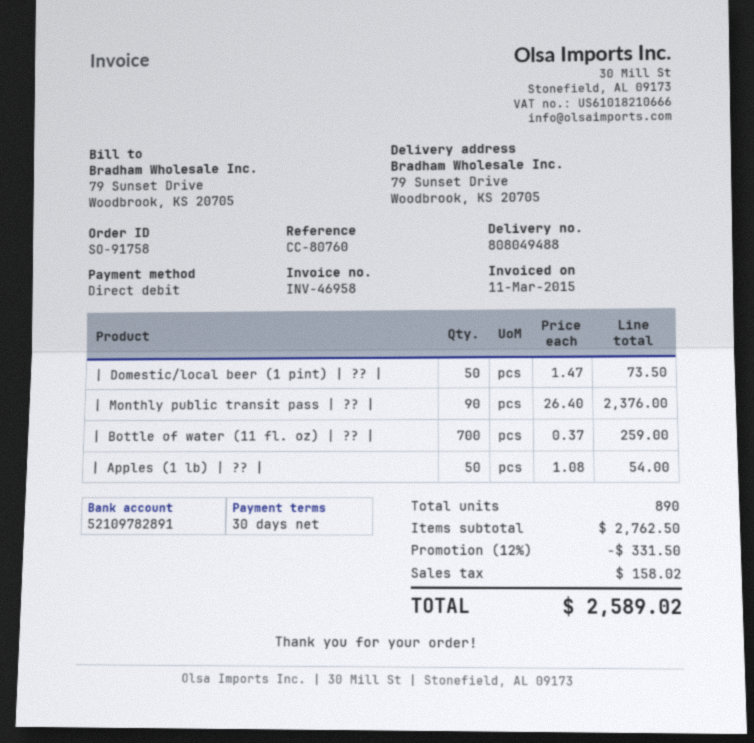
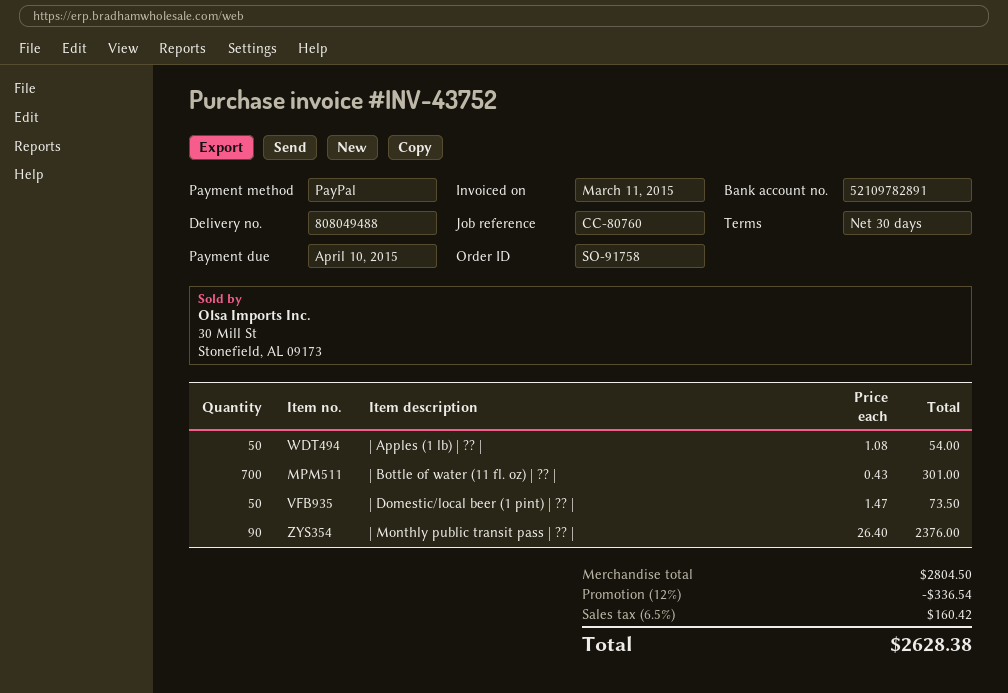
invoice number: INV-46958 -> INV-43752
payment method: direct debit -> PayPal
| Bottle of water (11 fl. oz) | ?? |: 700 x 0.37 = 259.00 -> 700 x 0.43 = 301.00
subtotal: 2762.50 -> 2804.50
discount: 12% = 331.50 -> 12% = 336.54
tax: 158.02 -> 160.42
total: 2589.02 -> 2628.38

